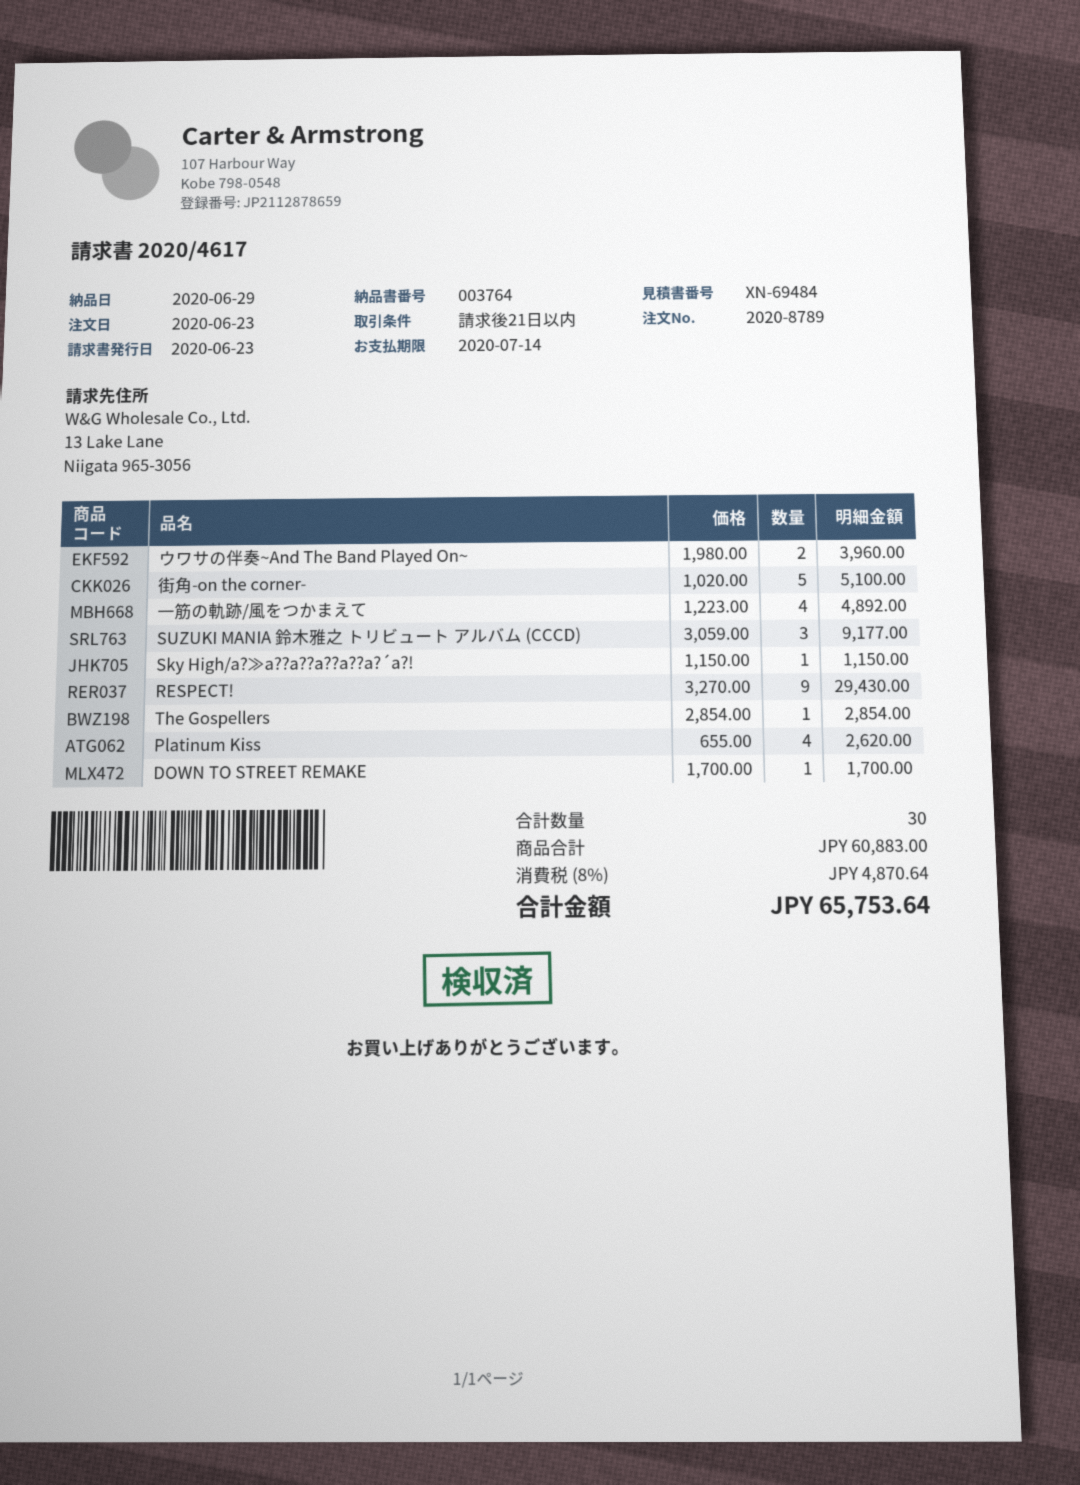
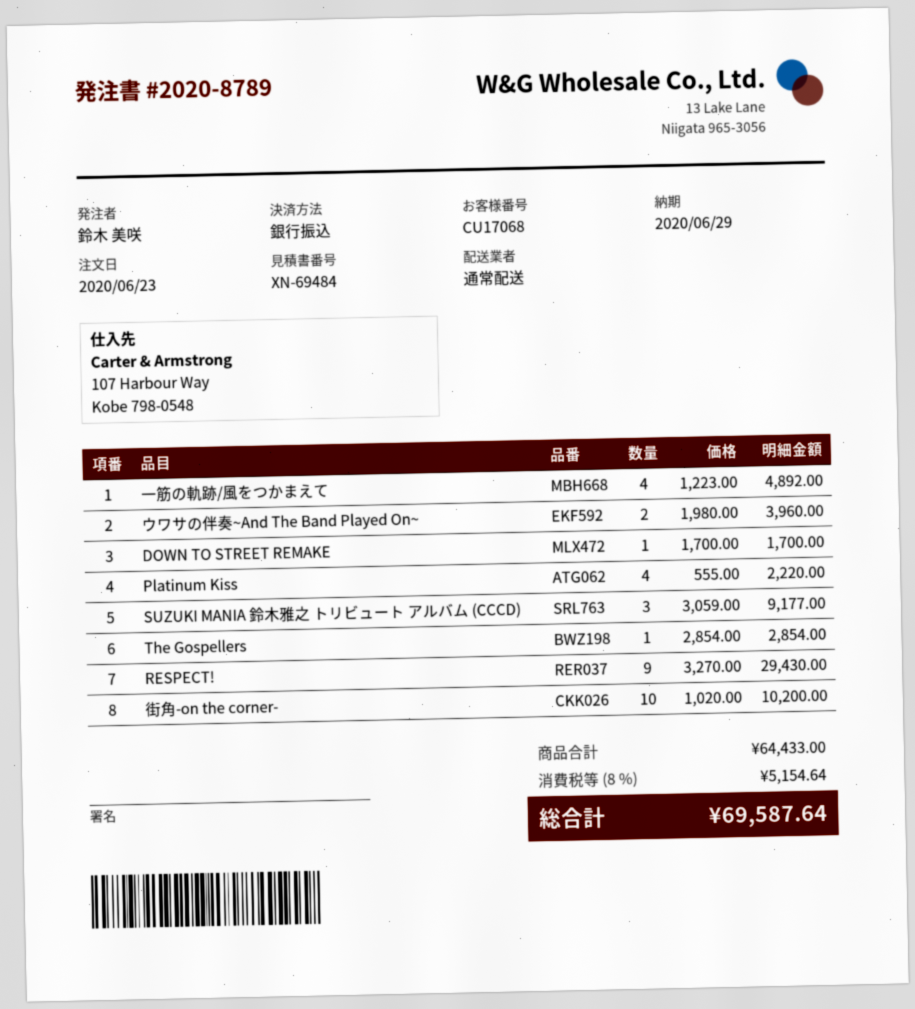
街角-on the corner-: 5 x 1020.00 = 5100.00 -> 10 x 1020.00 = 10200.00
Sky High/a?≫a??a??a??a??a?´a?!: 1 x 1150.00 = 1150.00 -> none
Platinum Kiss: 4 x 655.00 = 2620.00 -> 4 x 555.00 = 2220.00
subtotal: 60883.00 -> 64433.00
tax: 8% = 4870.64 -> 8% = 5154.64
total: 65753.64 -> 69587.64

